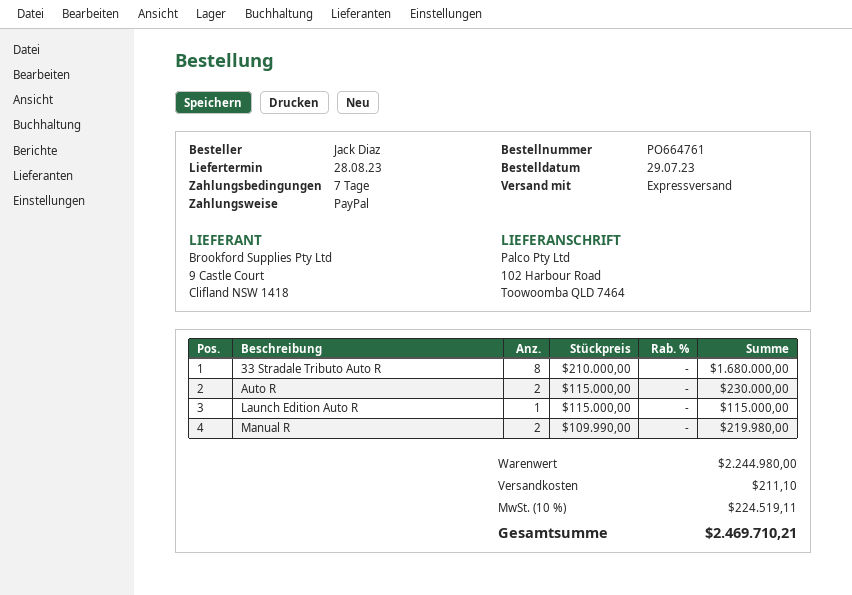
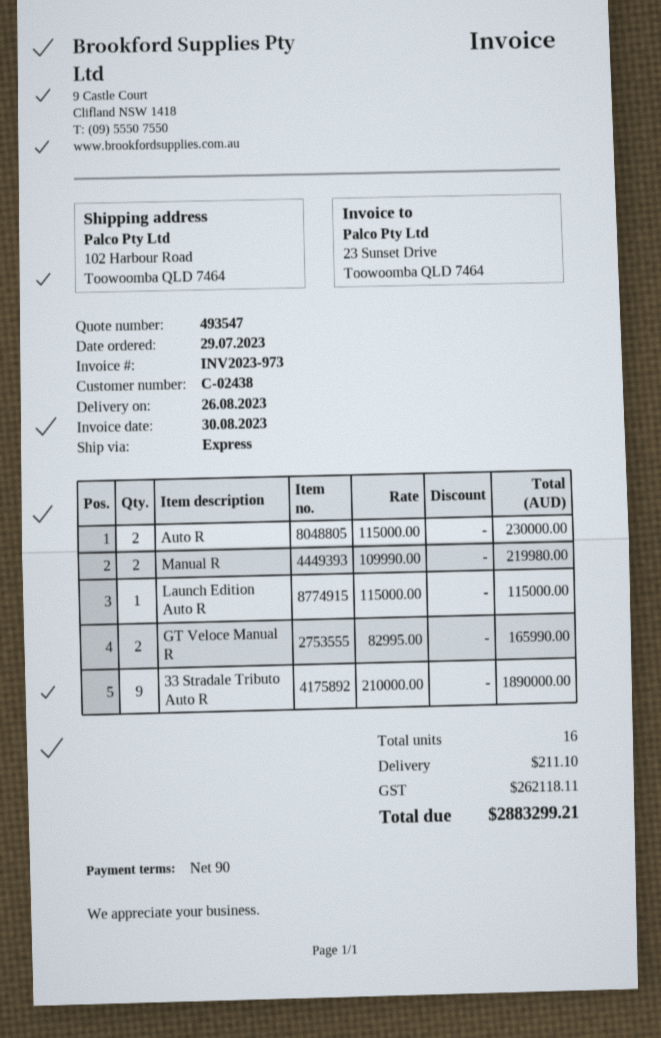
delivery date: 2023-08-28 -> 2023-08-26
payment terms: 7 days -> 90 days
33 Stradale Tributo Auto R: 8 x 210000.00 = 1680000.00 -> 9 x 210000.00 = 1890000.00
GT Veloce Manual R: none -> 2 x 82995.00 = 165990.00
tax: 224519.11 -> 262118.11
total: 2469710.21 -> 2883299.21

